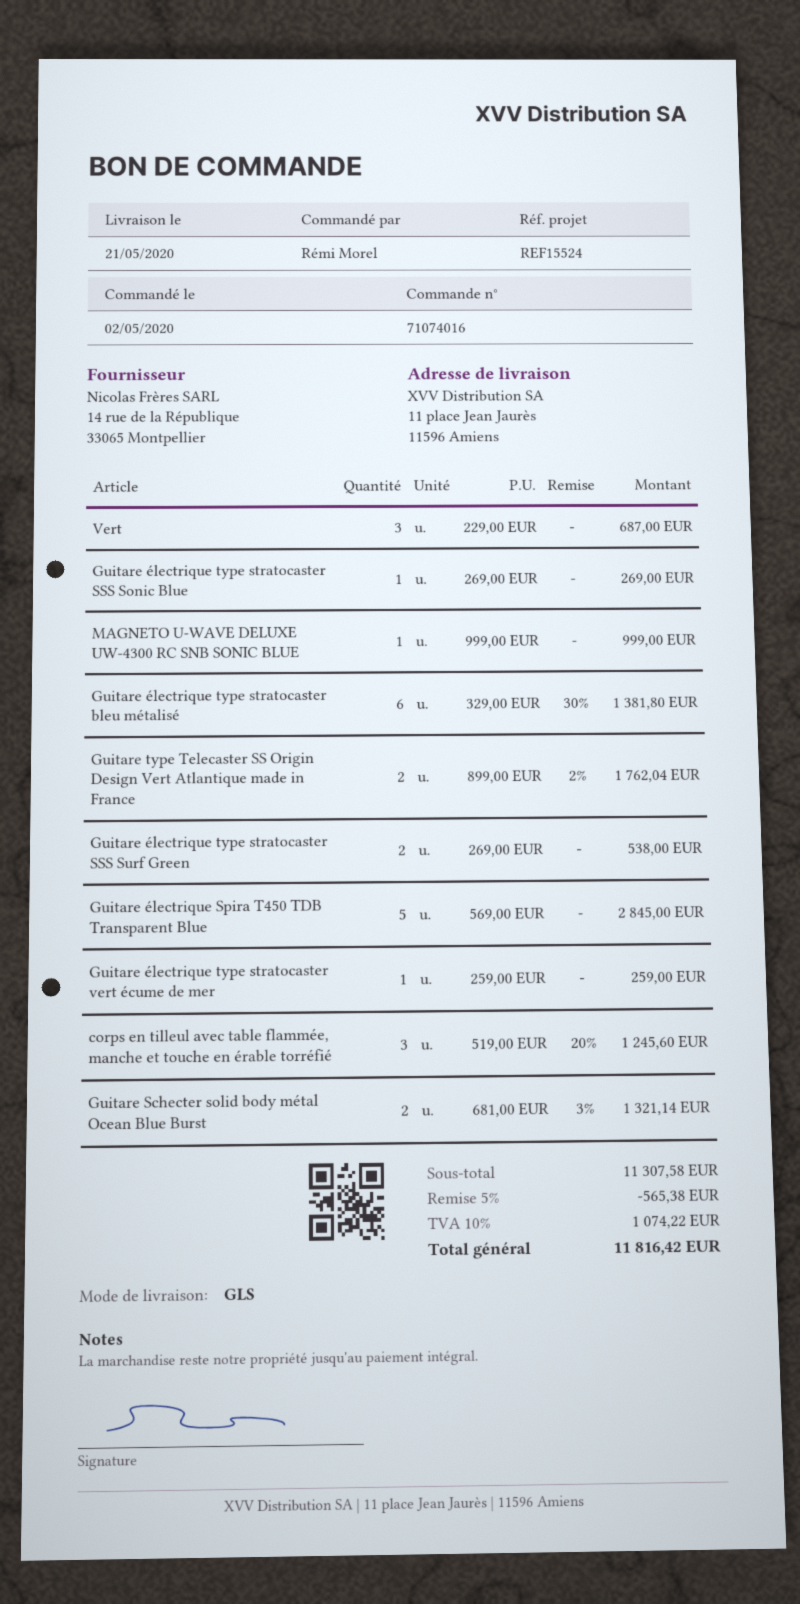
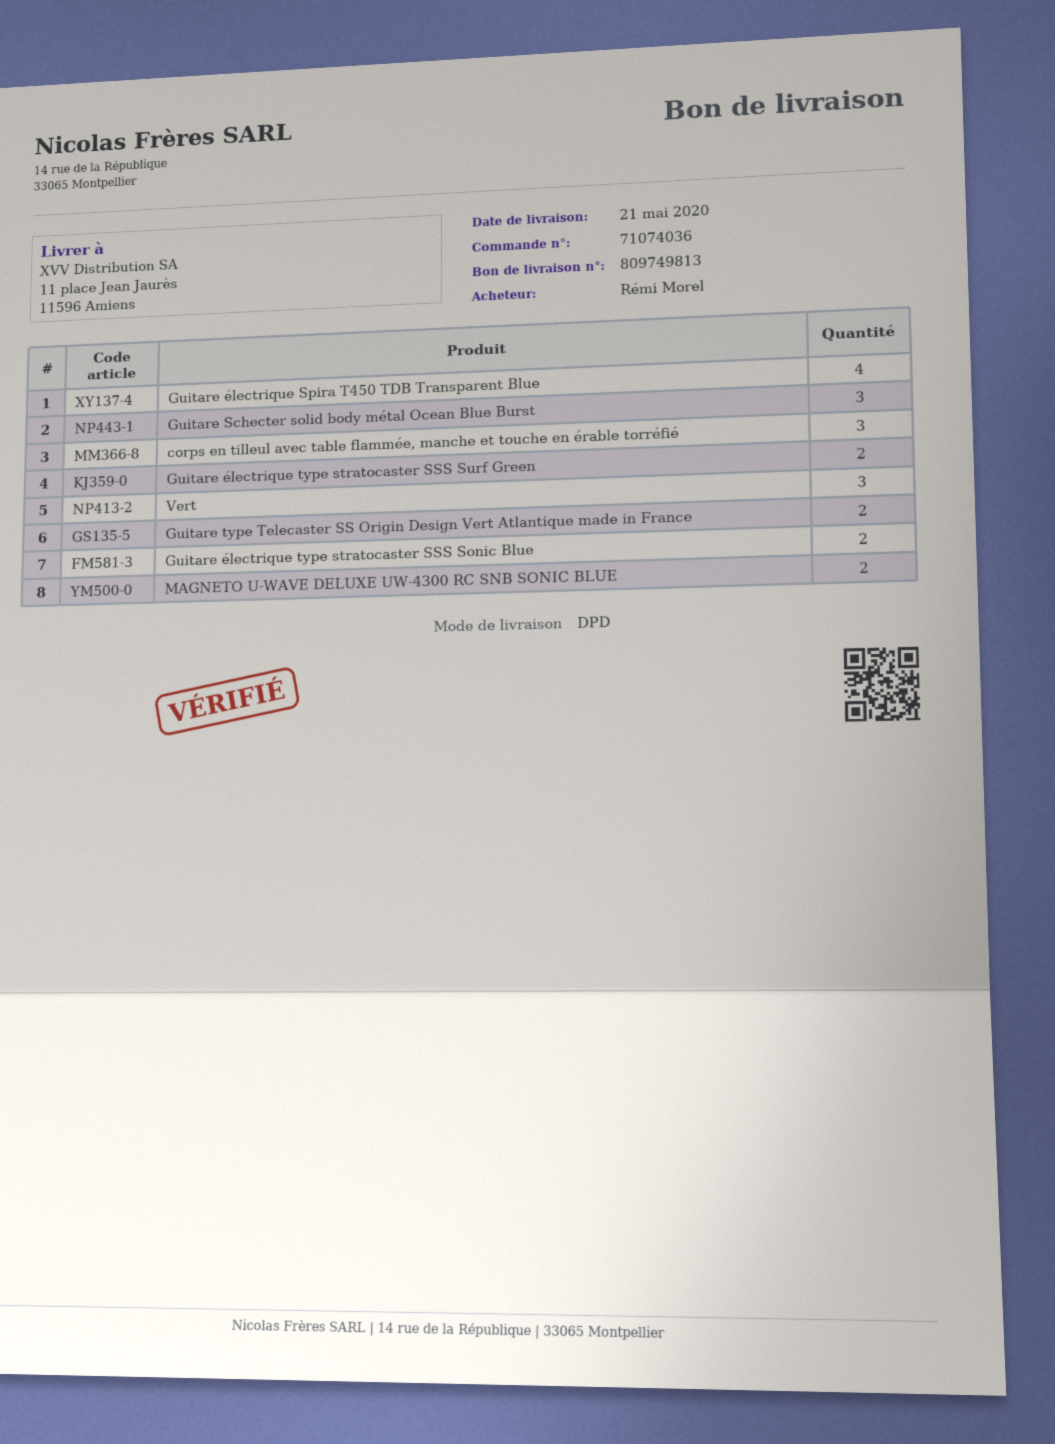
order number: 71074016 -> 71074036
shipping method: GLS -> DPD
Guitare électrique type stratocaster SSS Sonic Blue: 1 -> 2
MAGNETO U-WAVE DELUXE UW-4300 RC SNB SONIC BLUE: 1 -> 2
Guitare électrique type stratocaster bleu métalisé: 6 -> none
Guitare électrique Spira T450 TDB Transparent Blue: 5 -> 4
Guitare électrique type stratocaster vert écume de mer: 1 -> none
Guitare Schecter solid body métal Ocean Blue Burst: 2 -> 3

